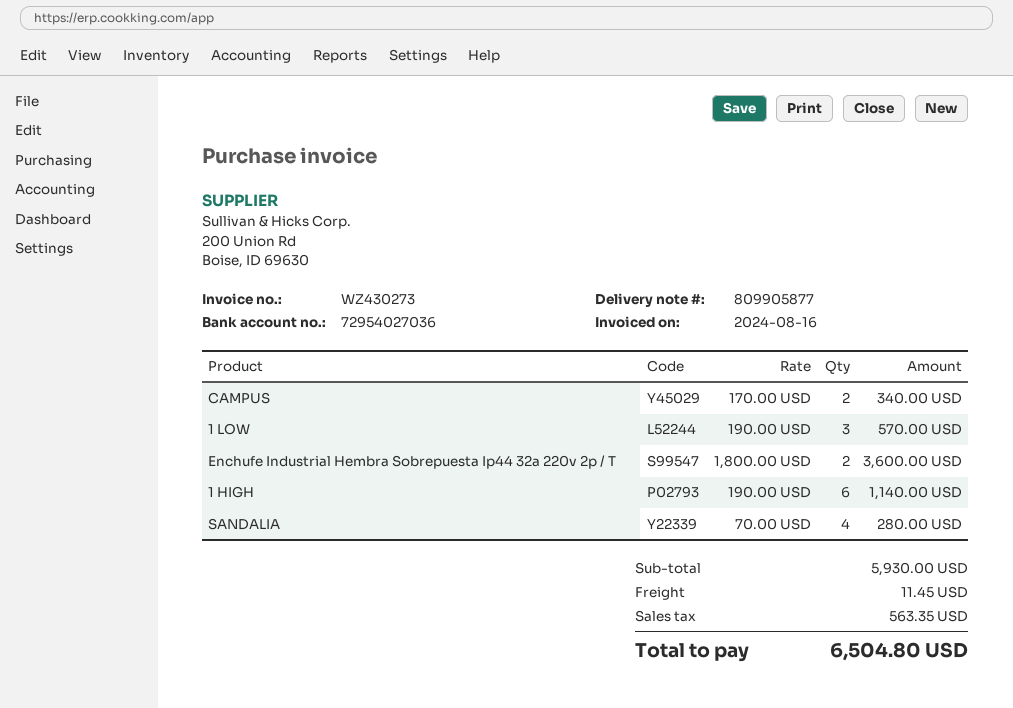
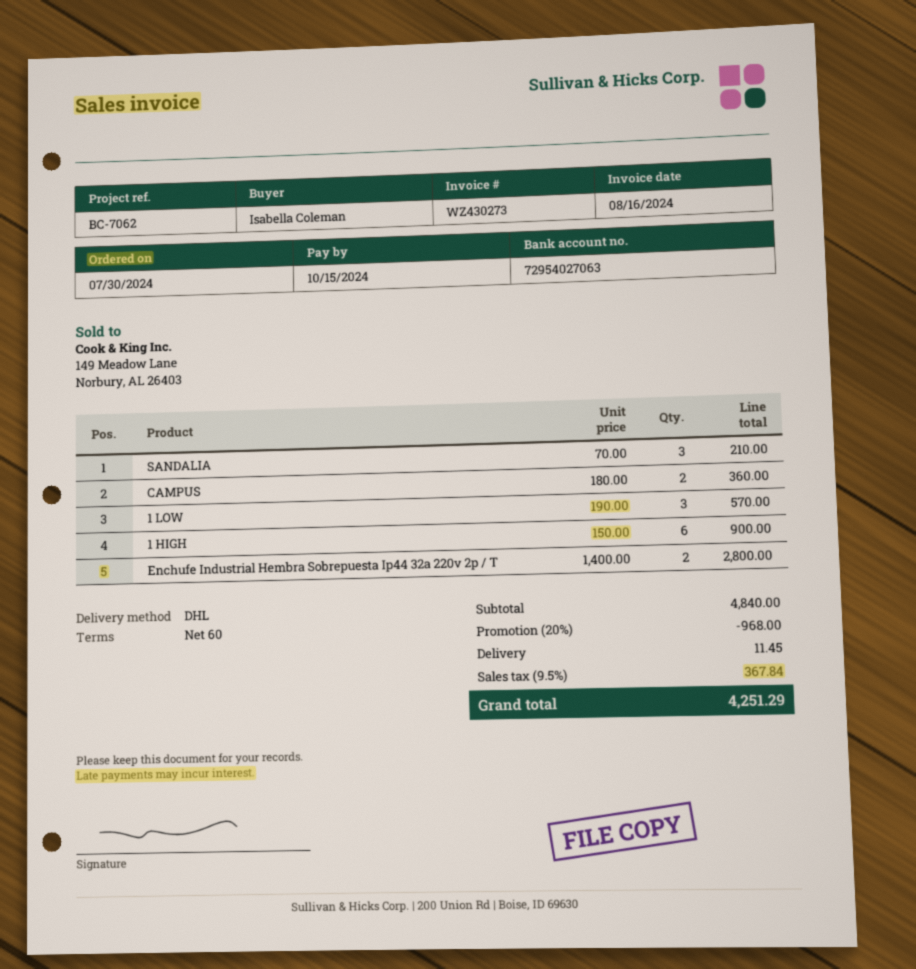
bank account: 72954027036 -> 72954027063
CAMPUS: 2 x 170.00 = 340.00 -> 2 x 180.00 = 360.00
Enchufe Industrial Hembra Sobrepuesta Ip44 32a 220v 2p / T: 2 x 1800.00 = 3600.00 -> 2 x 1400.00 = 2800.00
1 HIGH: 6 x 190.00 = 1140.00 -> 6 x 150.00 = 900.00
SANDALIA: 4 x 70.00 = 280.00 -> 3 x 70.00 = 210.00
subtotal: 5930.00 -> 4840.00
discount: none -> 20% = 968.00
tax: 563.35 -> 367.84
total: 6504.80 -> 4251.29

